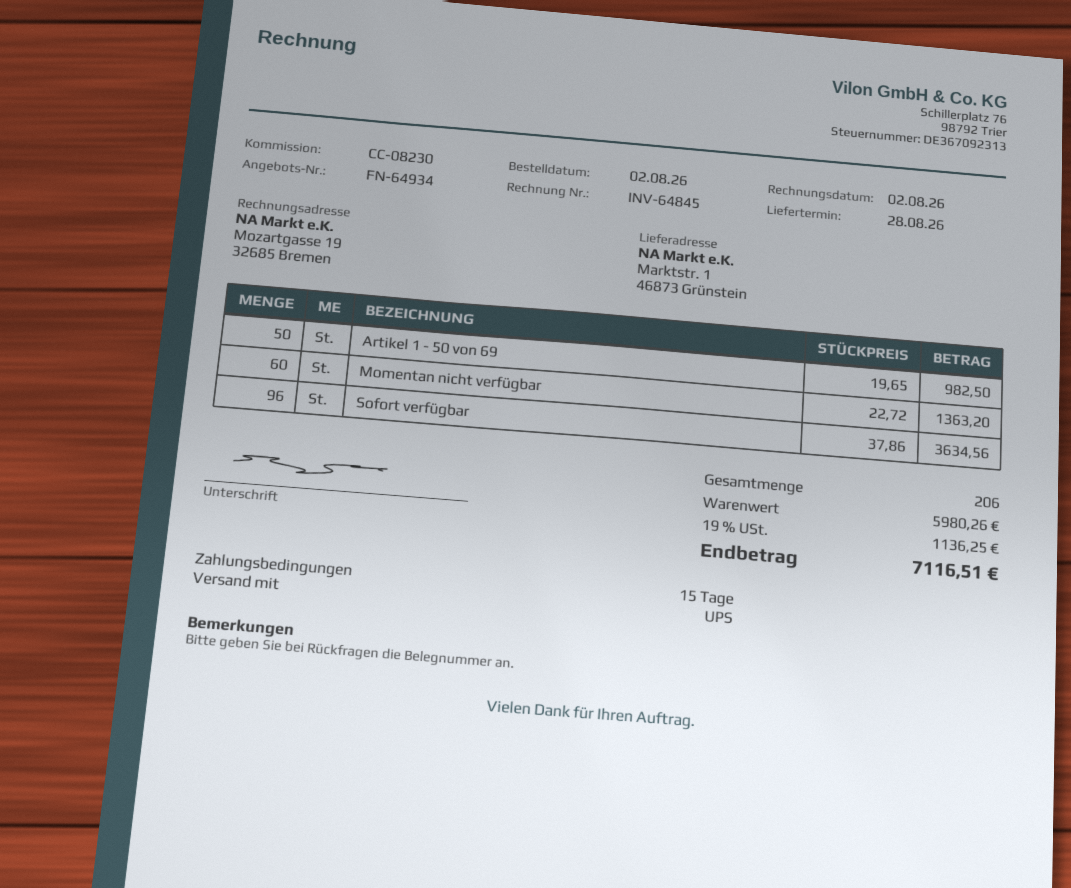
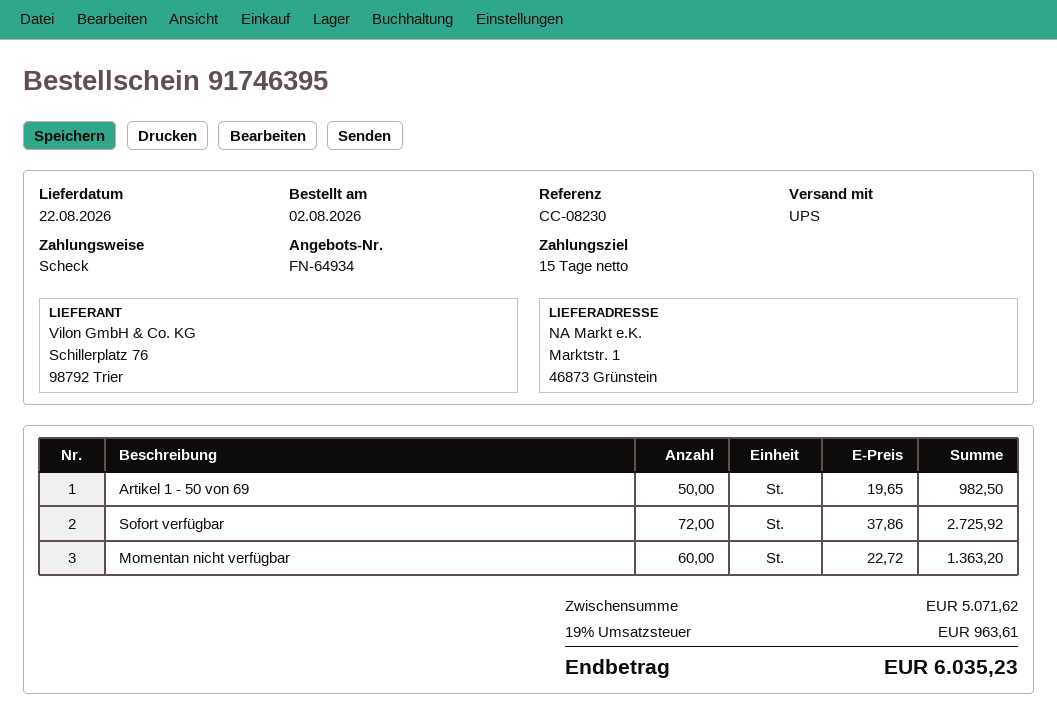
delivery date: 2026-08-28 -> 2026-08-22
Sofort verfügbar: 96 x 37.86 = 3634.56 -> 72 x 37.86 = 2725.92
subtotal: 5980.26 -> 5071.62
tax: 19% = 1136.25 -> 19% = 963.61
total: 7116.51 -> 6035.23

